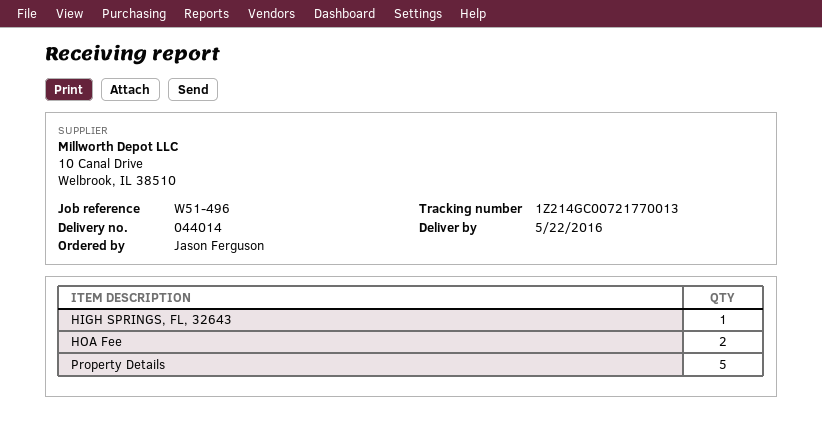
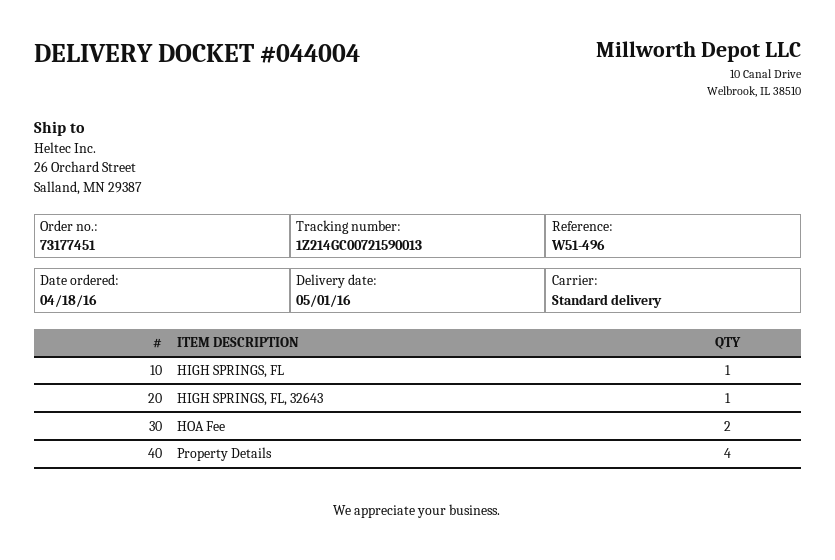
delivery note number: 044014 -> 044004
delivery date: 2016-05-22 -> 2016-05-01
tracking number: 1Z214GC00721770013 -> 1Z214GC00721590013
Property Details: 5 -> 4
HIGH SPRINGS, FL: none -> 1

